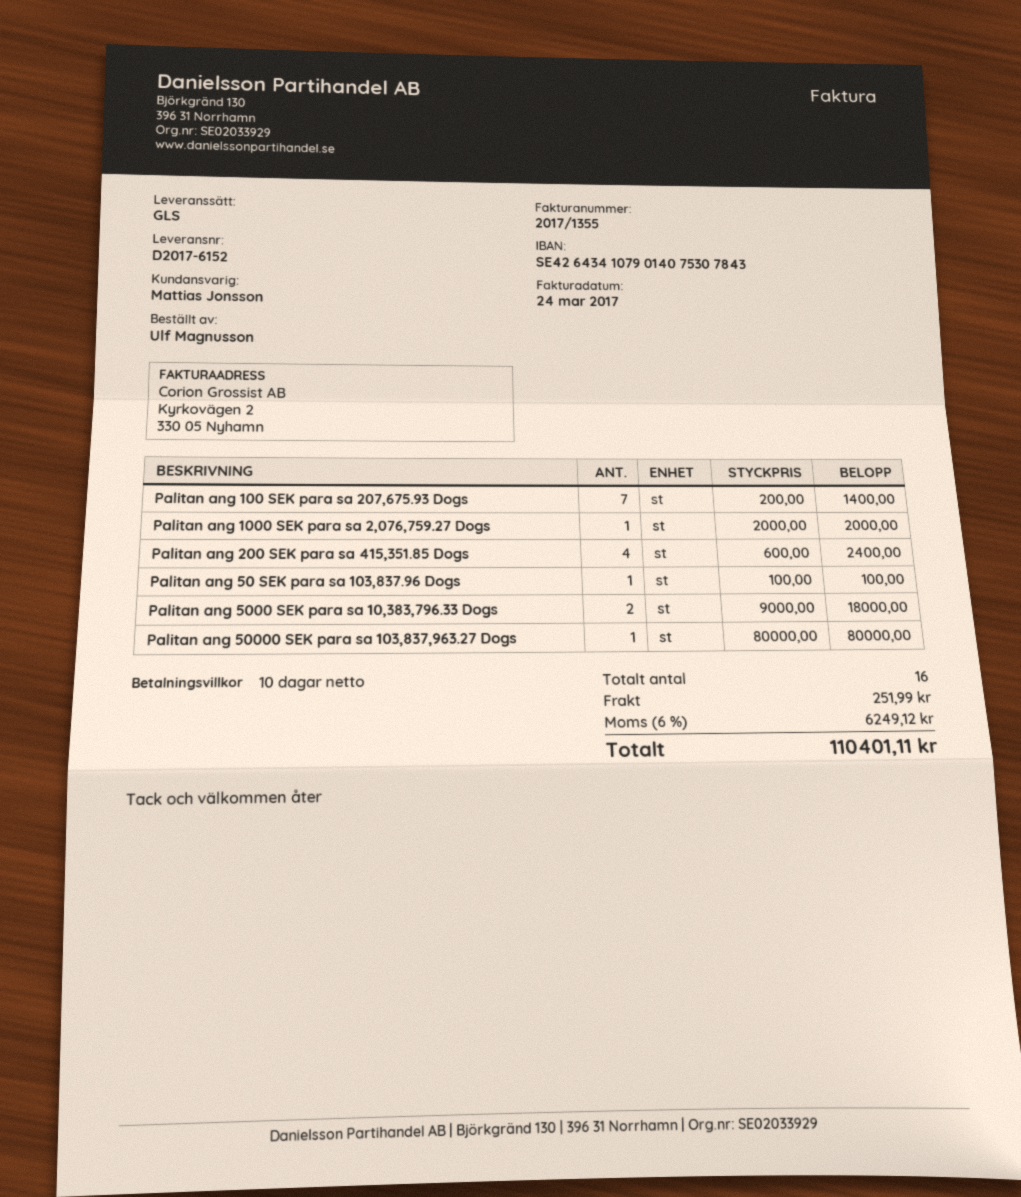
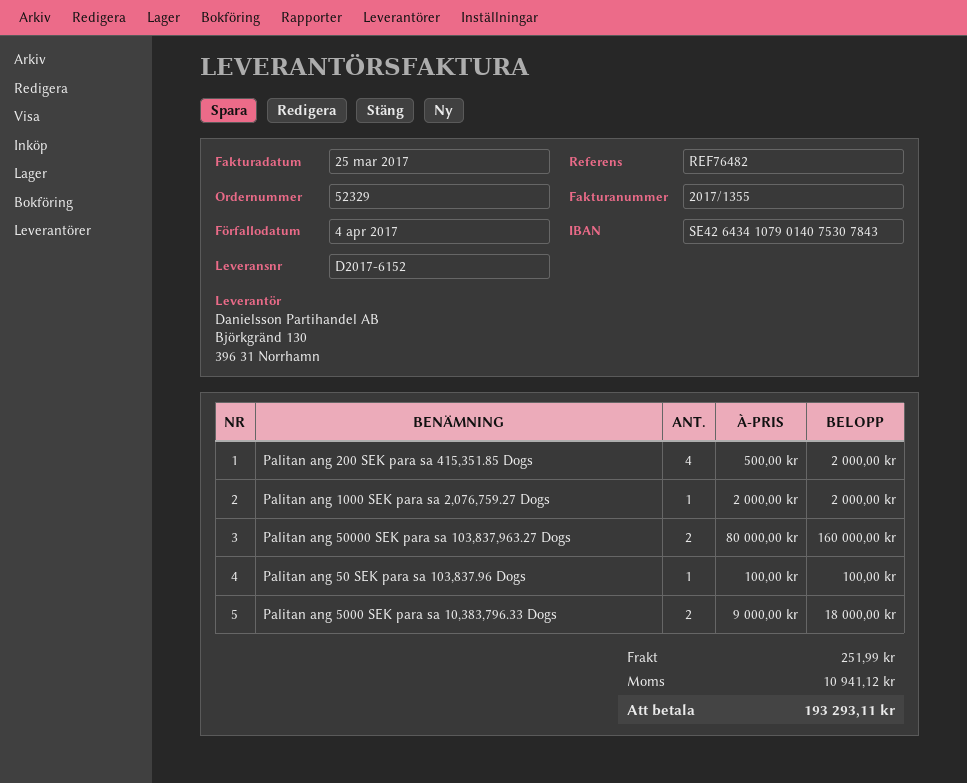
invoice date: 2017-03-24 -> 2017-03-25
Palitan ang 100 SEK para sa 207,675.93 Dogs: 7 x 200.00 = 1400.00 -> none
Palitan ang 200 SEK para sa 415,351.85 Dogs: 4 x 600.00 = 2400.00 -> 4 x 500.00 = 2000.00
Palitan ang 50000 SEK para sa 103,837,963.27 Dogs: 1 x 80000.00 = 80000.00 -> 2 x 80000.00 = 160000.00
tax: 6249.12 -> 10941.12
total: 110401.11 -> 193293.11

